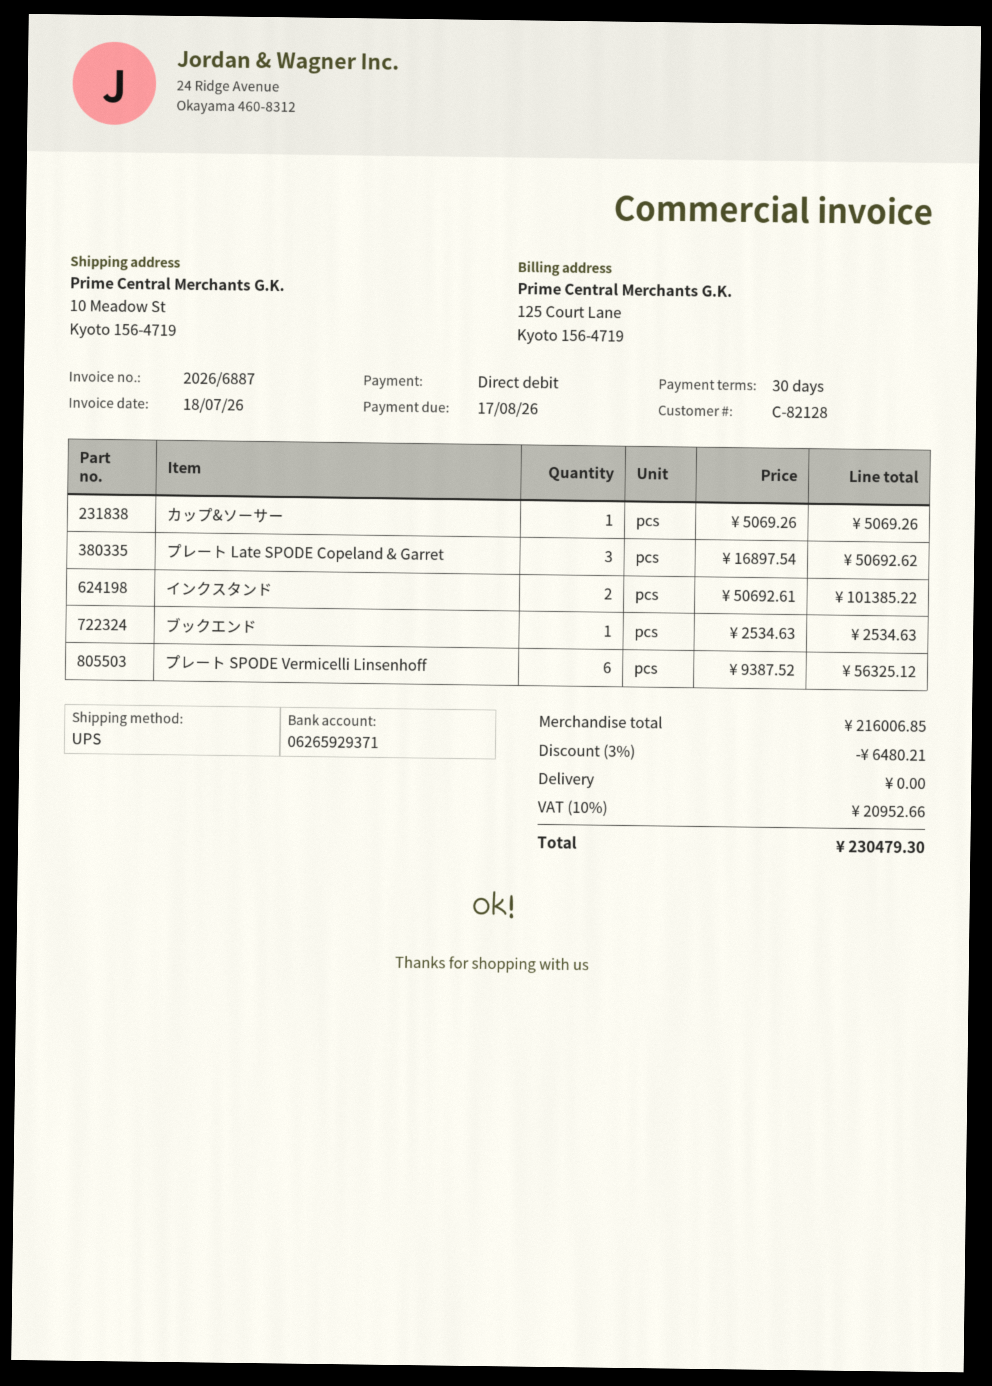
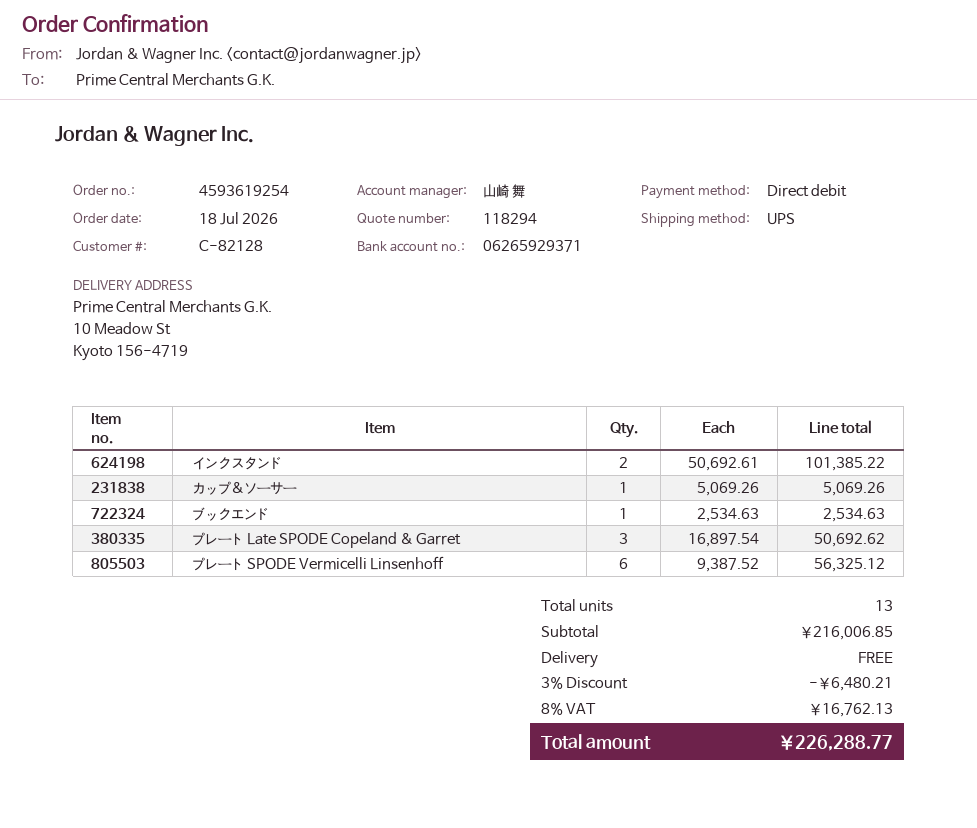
tax: 10% = 20952.66 -> 8% = 16762.13
total: 230479.30 -> 226288.77

